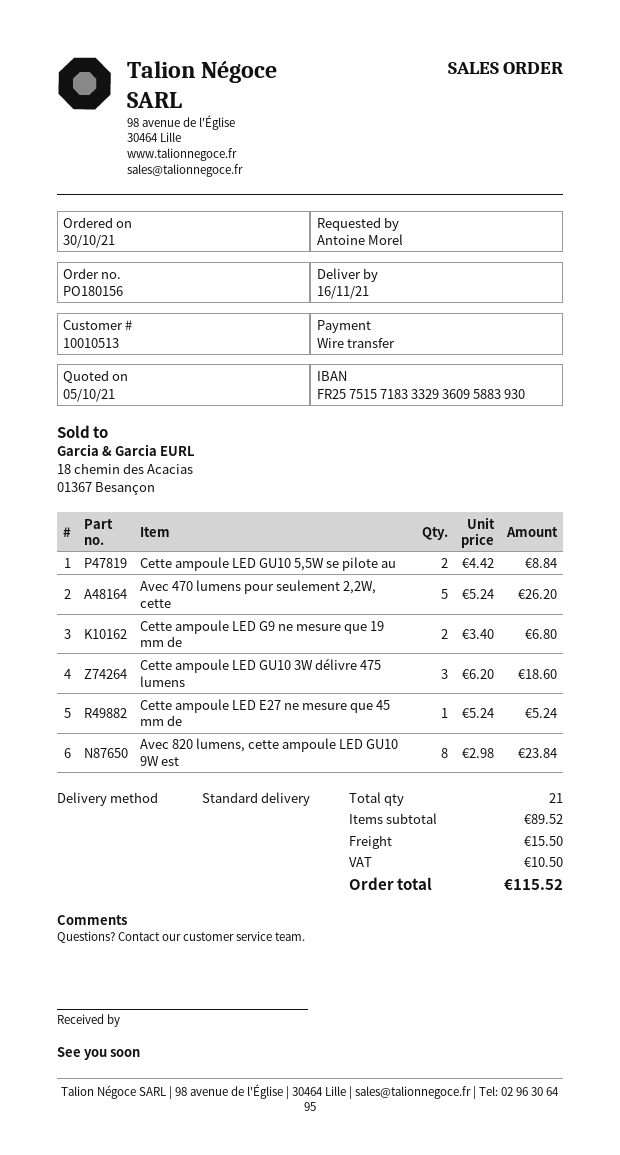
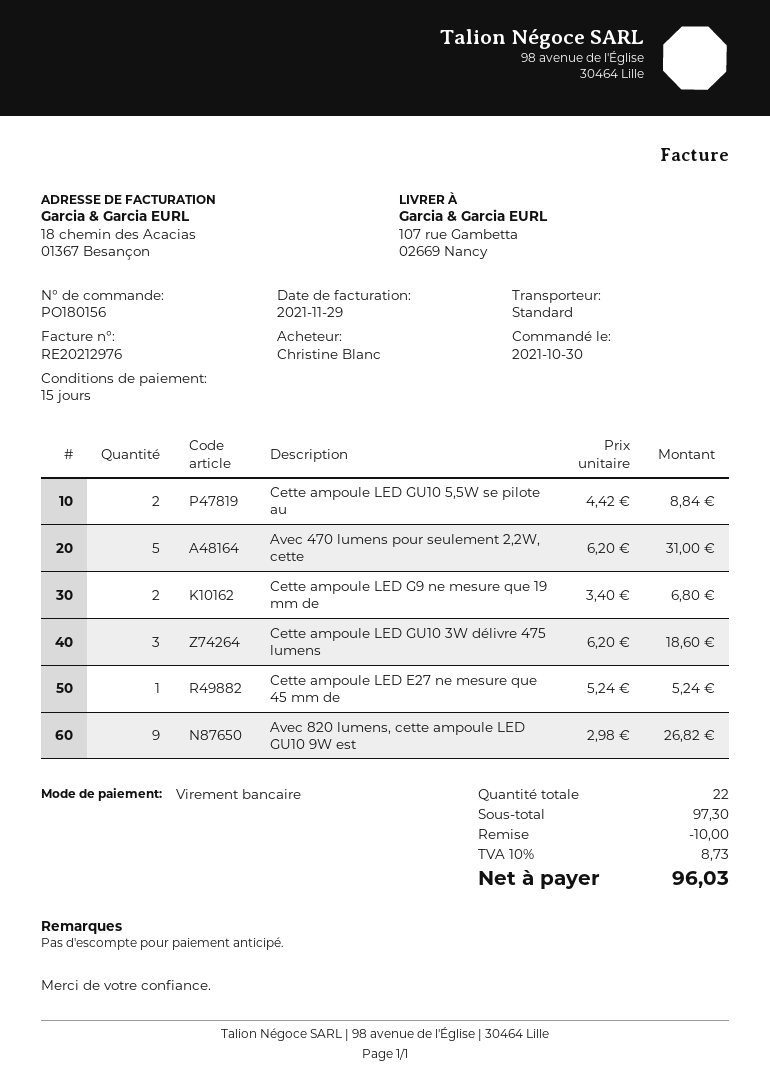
ordered by: Antoine Morel -> Christine Blanc
Avec 470 lumens pour seulement 2,2W, cette: 5 x 5.24 = 26.20 -> 5 x 6.20 = 31.00
Avec 820 lumens, cette ampoule LED GU10 9W est: 8 x 2.98 = 23.84 -> 9 x 2.98 = 26.82
total quantity: 21 -> 22
subtotal: 89.52 -> 97.30
discount: none -> 10.00
shipping: 15.50 -> none
tax: 10.50 -> 8.73
total: 115.52 -> 96.03

